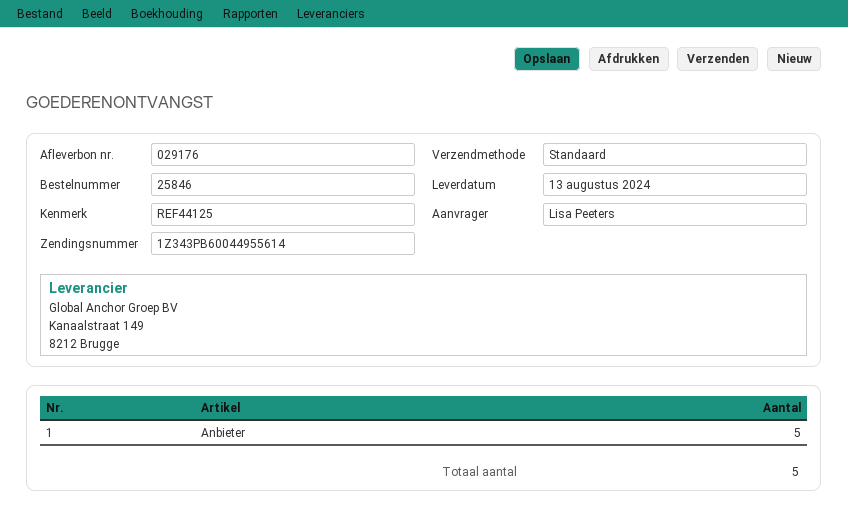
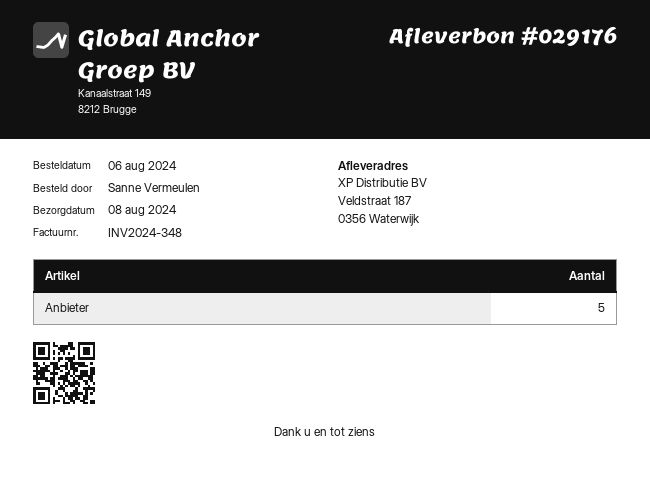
delivery date: 2024-08-13 -> 2024-08-08
ordered by: Lisa Peeters -> Sanne Vermeulen

